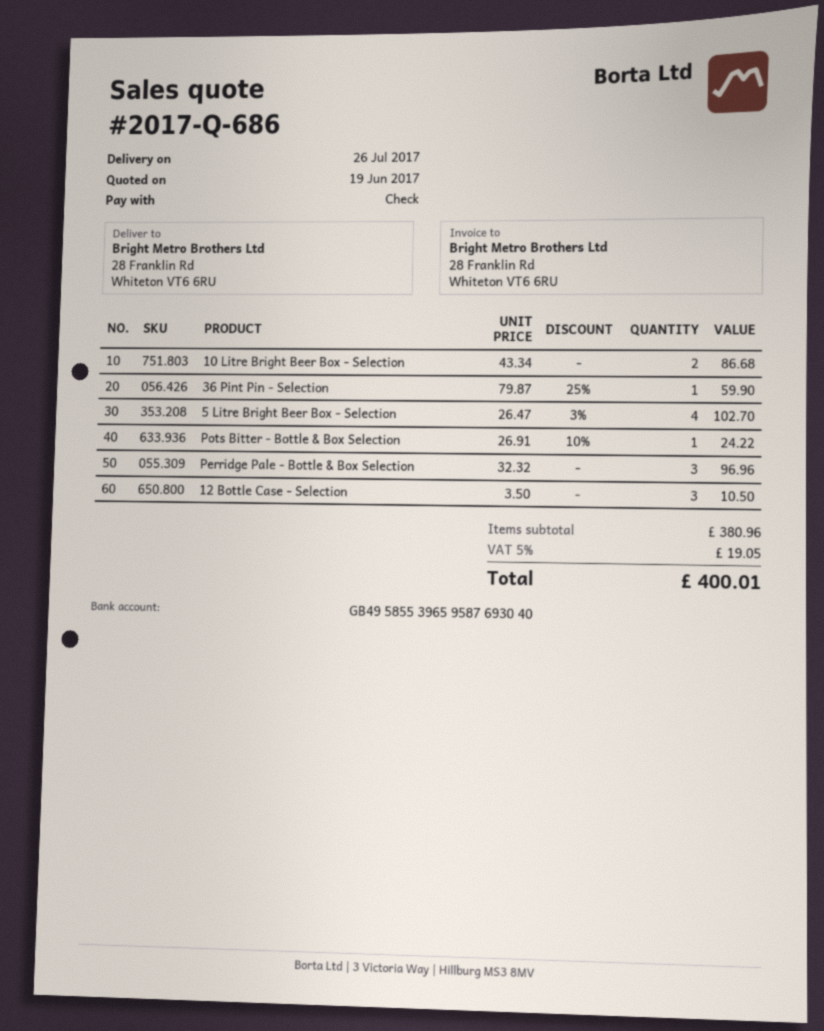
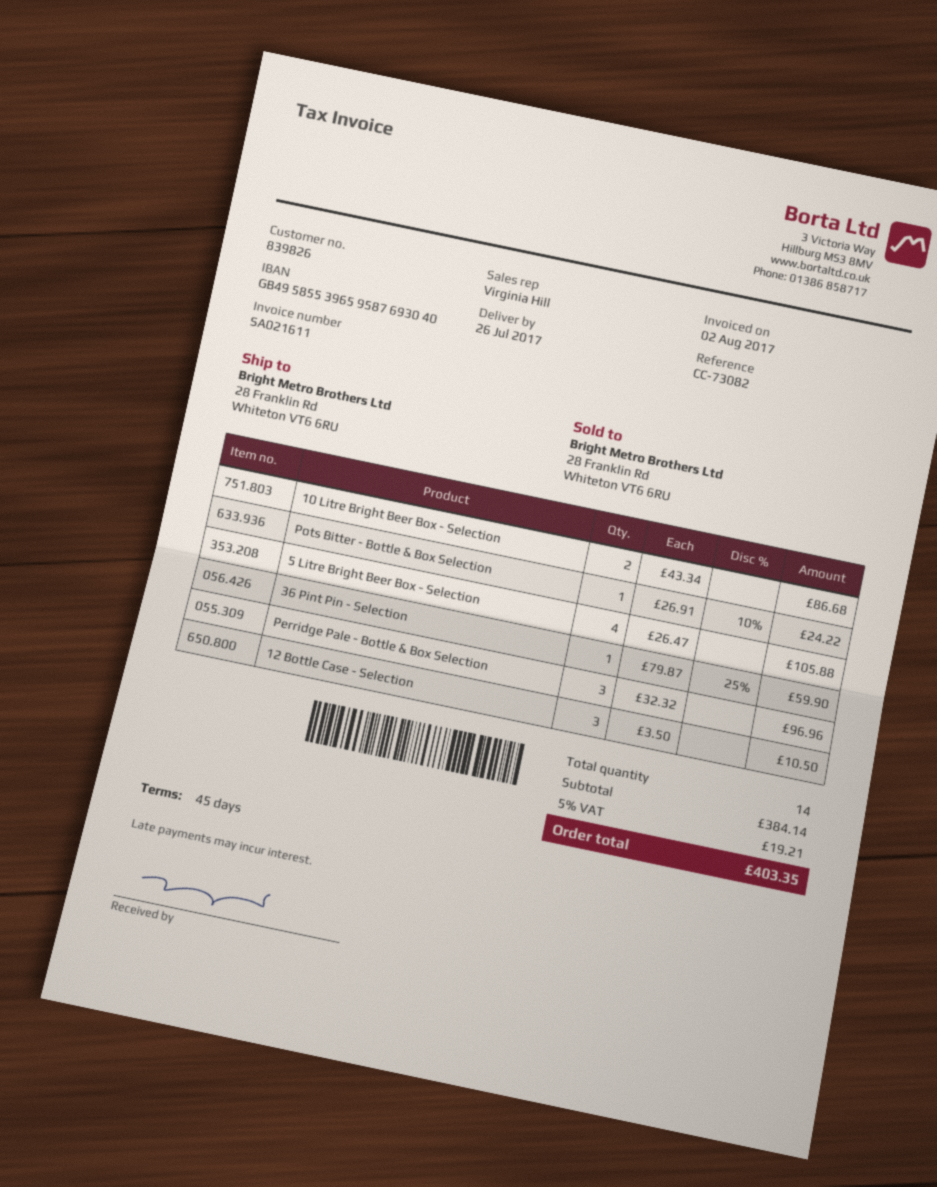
5 Litre Bright Beer Box - Selection: 4 x 26.47 - 3% = 102.70 -> 4 x 26.47 = 105.88
subtotal: 380.96 -> 384.14
tax: 5% = 19.05 -> 5% = 19.21
total: 400.01 -> 403.35

